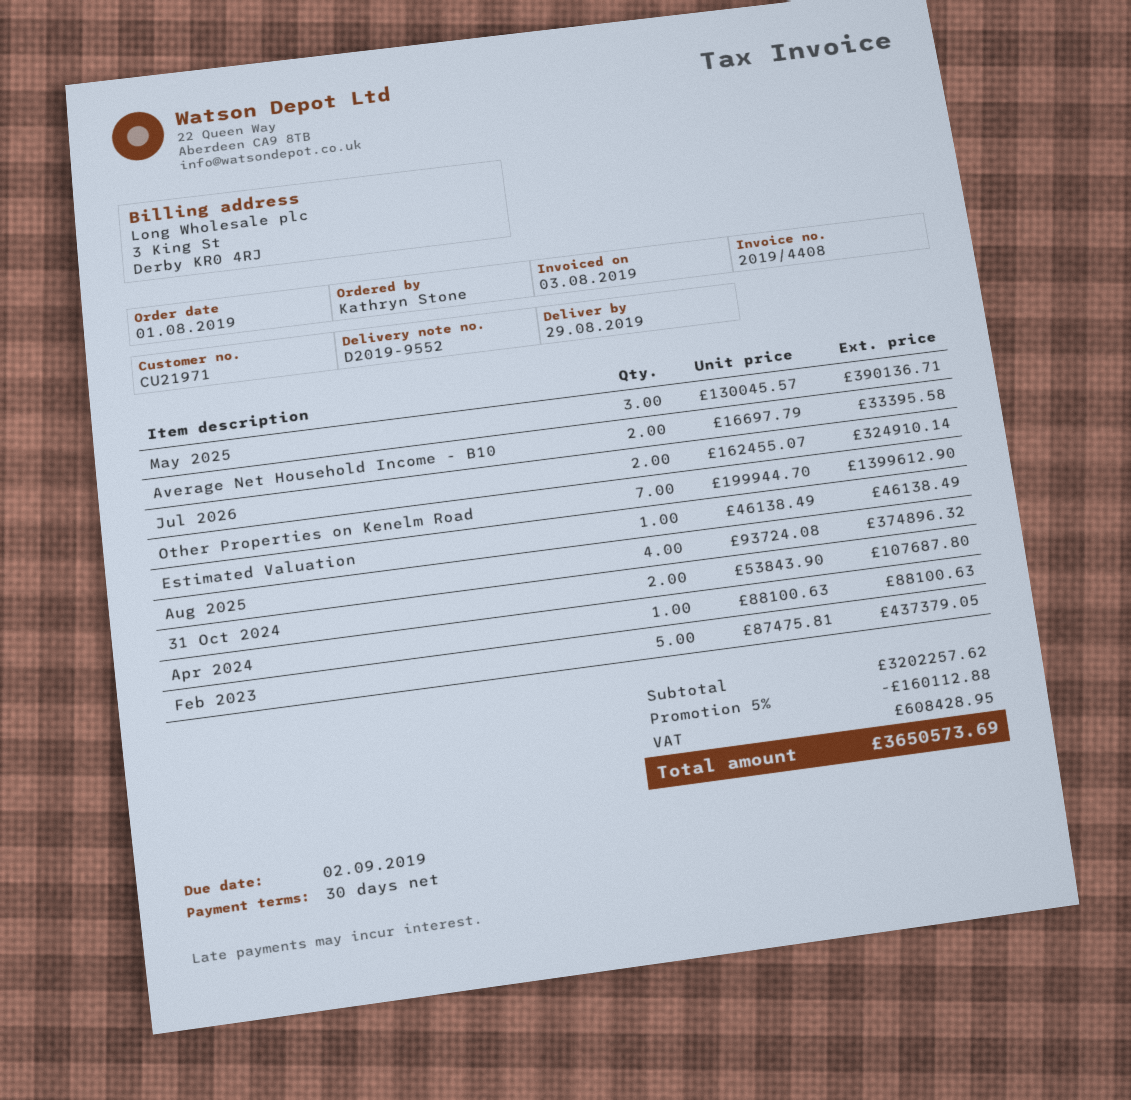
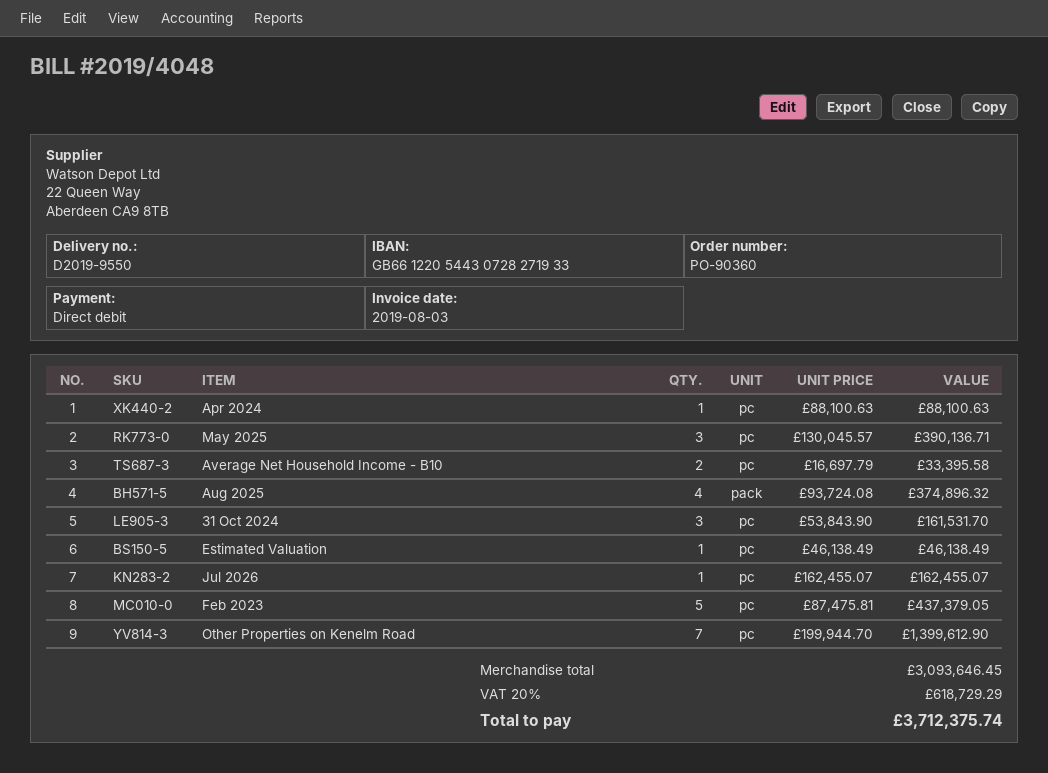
delivery note number: D2019-9552 -> D2019-9550
invoice number: 2019/4408 -> 2019/4048
Jul 2026: 2 x 162455.07 = 324910.14 -> 1 x 162455.07 = 162455.07
31 Oct 2024: 2 x 53843.90 = 107687.80 -> 3 x 53843.90 = 161531.70
subtotal: 3202257.62 -> 3093646.45
discount: 5% = 160112.88 -> none
tax: 608428.95 -> 618729.29
total: 3650573.69 -> 3712375.74

